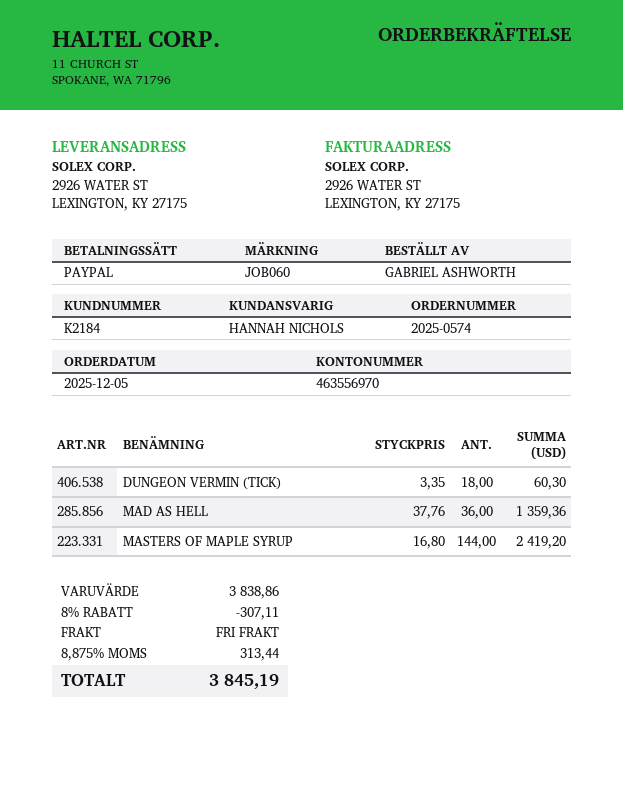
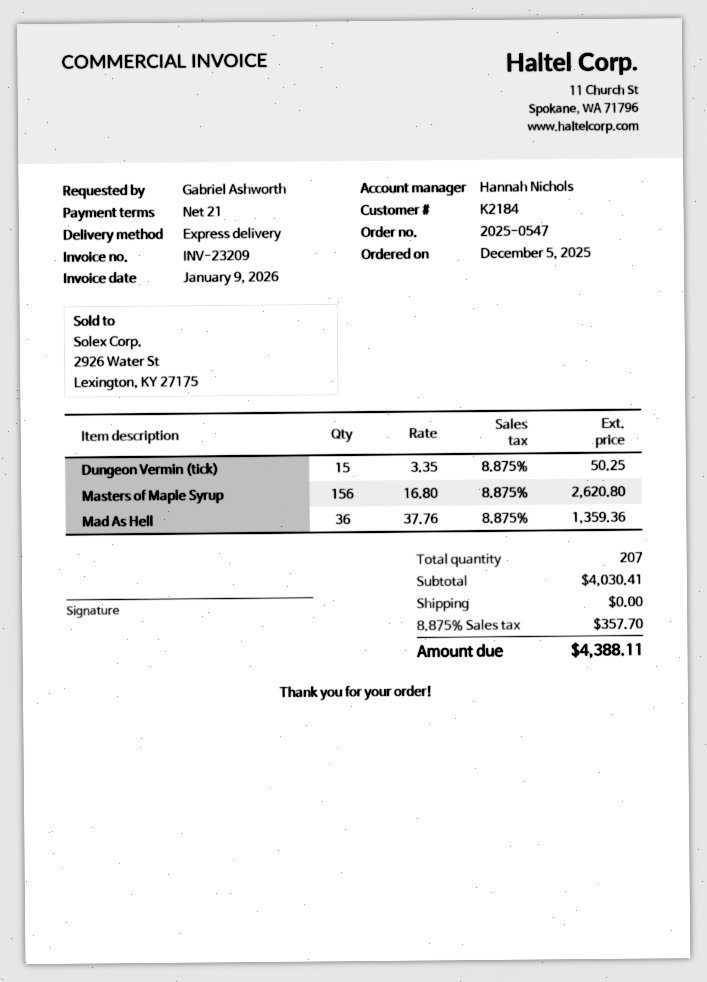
order number: 2025-0574 -> 2025-0547
DUNGEON VERMIN (TICK): 18 x 3.35 = 60.30 -> 15 x 3.35 = 50.25
MASTERS OF MAPLE SYRUP: 144 x 16.80 = 2419.20 -> 156 x 16.80 = 2620.80
subtotal: 3838.86 -> 4030.41
discount: 8% = 307.11 -> none
tax: 8.875% = 313.44 -> 8.875% = 357.70
total: 3845.19 -> 4388.11

